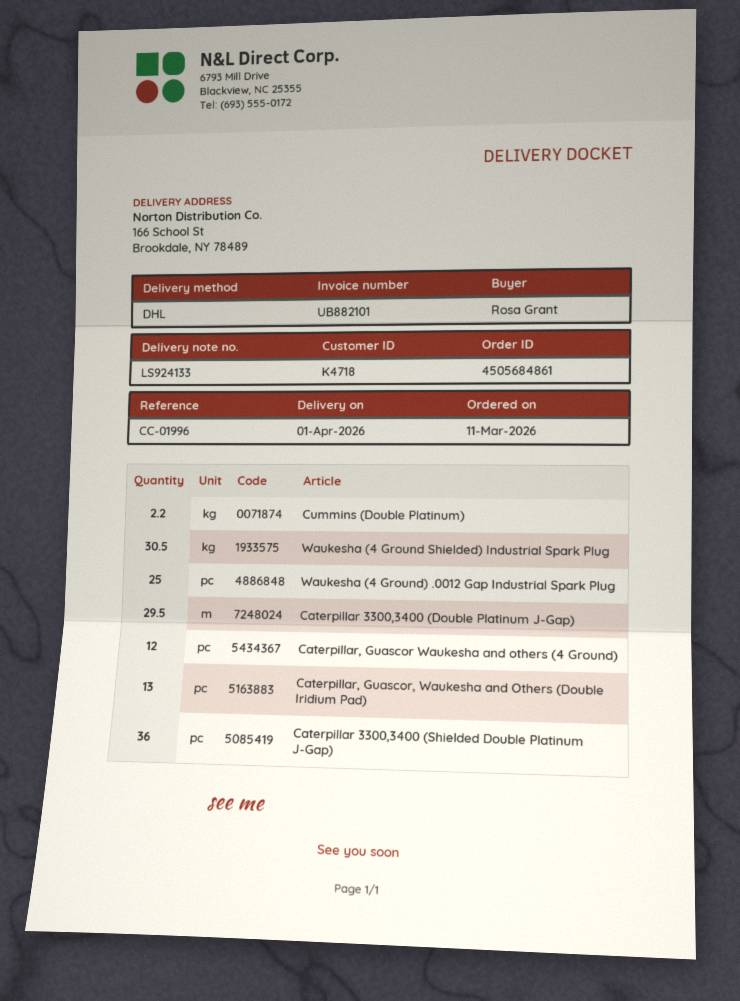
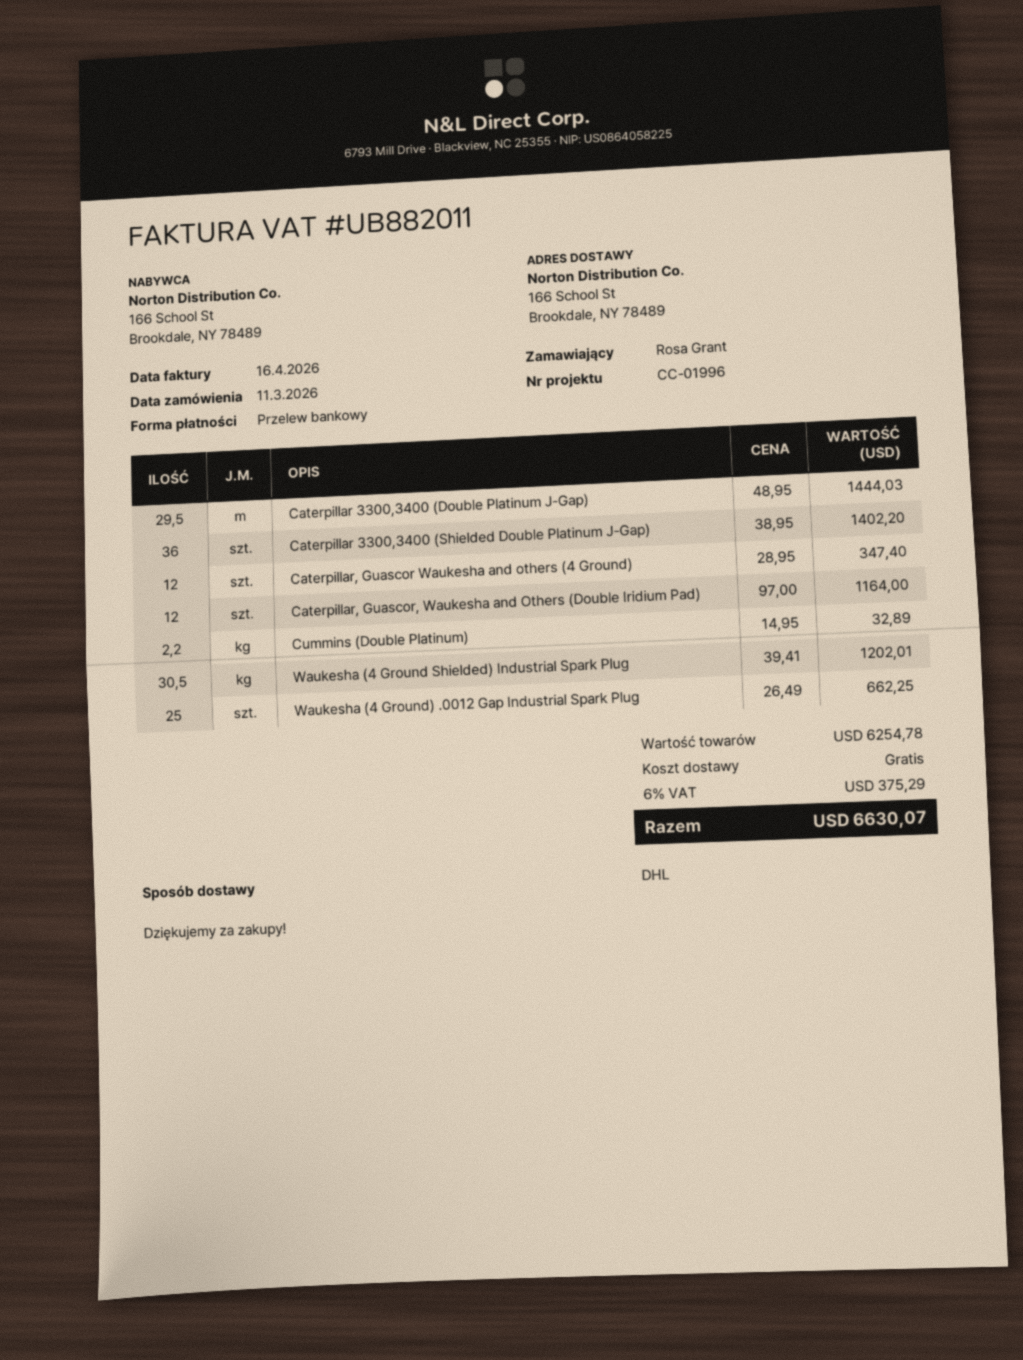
invoice number: UB882101 -> UB882011
Caterpillar, Guascor, Waukesha and Others (Double Iridium Pad): 13 -> 12

